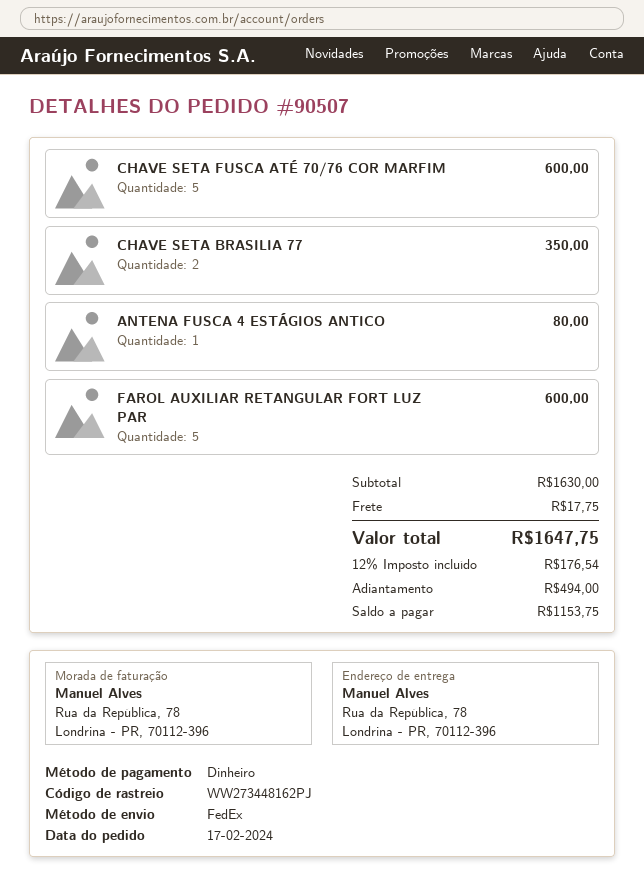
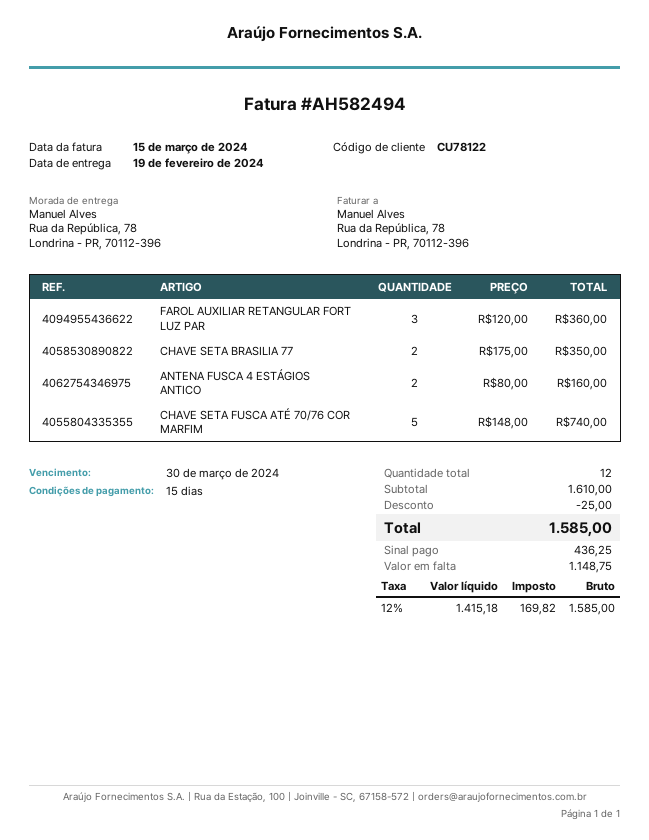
CHAVE SETA FUSCA ATÉ 70/76 COR MARFIM: 5 for 600.00 -> 5 for 740.00
ANTENA FUSCA 4 ESTÁGIOS ANTICO: 1 for 80.00 -> 2 for 160.00
FAROL AUXILIAR RETANGULAR FORT LUZ PAR: 5 for 600.00 -> 3 for 360.00
subtotal: 1630.00 -> 1610.00
discount: none -> 25.00
shipping: 17.75 -> none
tax: 12% = 176.54 -> 12% = 169.82
total: 1647.75 -> 1585.00
deposit: 494.00 -> 436.25
balance: 1153.75 -> 1148.75

